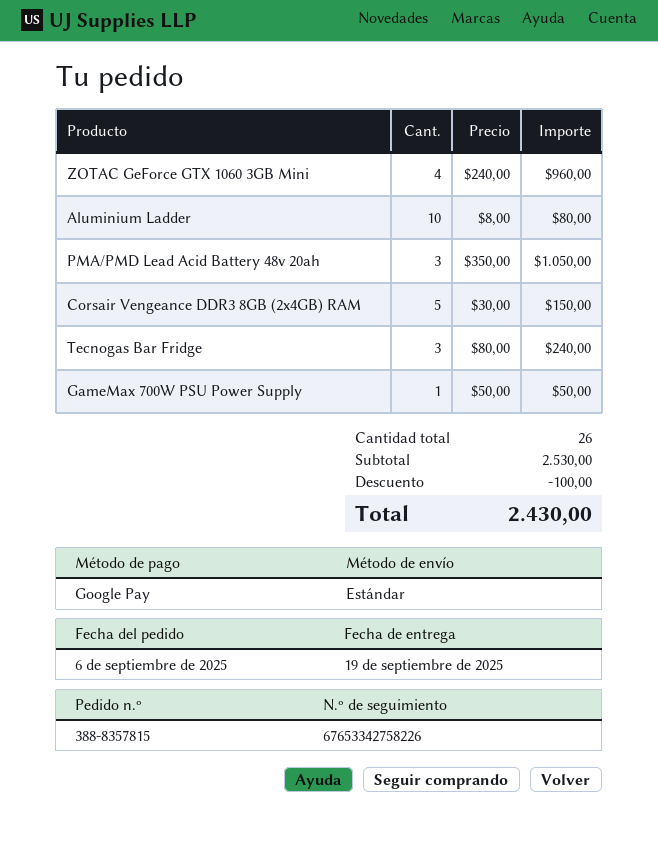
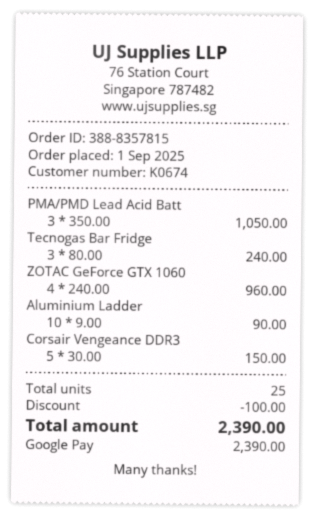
order date: 2025-09-06 -> 2025-09-01
Aluminium Ladder: 10 x 8.00 = 80.00 -> 10 x 9.00 = 90.00
GameMax 700W PSU Power Supply: 1 x 50.00 = 50.00 -> none
total quantity: 26 -> 25
total: 2430.00 -> 2390.00

